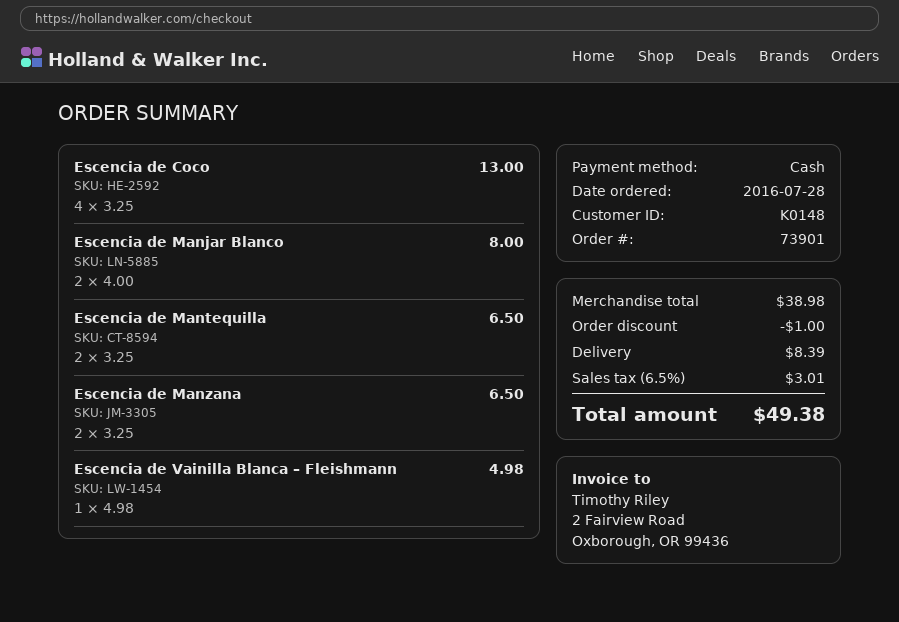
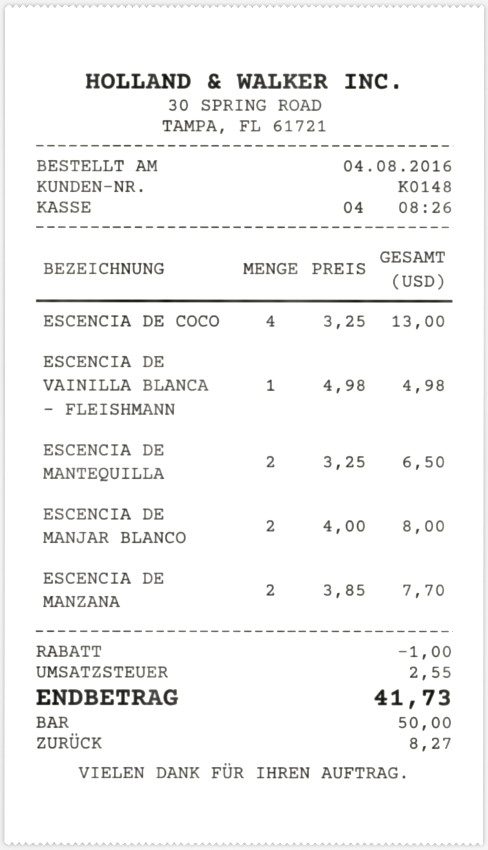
order date: 2016-07-28 -> 2016-08-04
Escencia de Manzana: 2 x 3.25 = 6.50 -> 2 x 3.85 = 7.70
shipping: 8.39 -> none
tax: 3.01 -> 2.55
total: 49.38 -> 41.73

